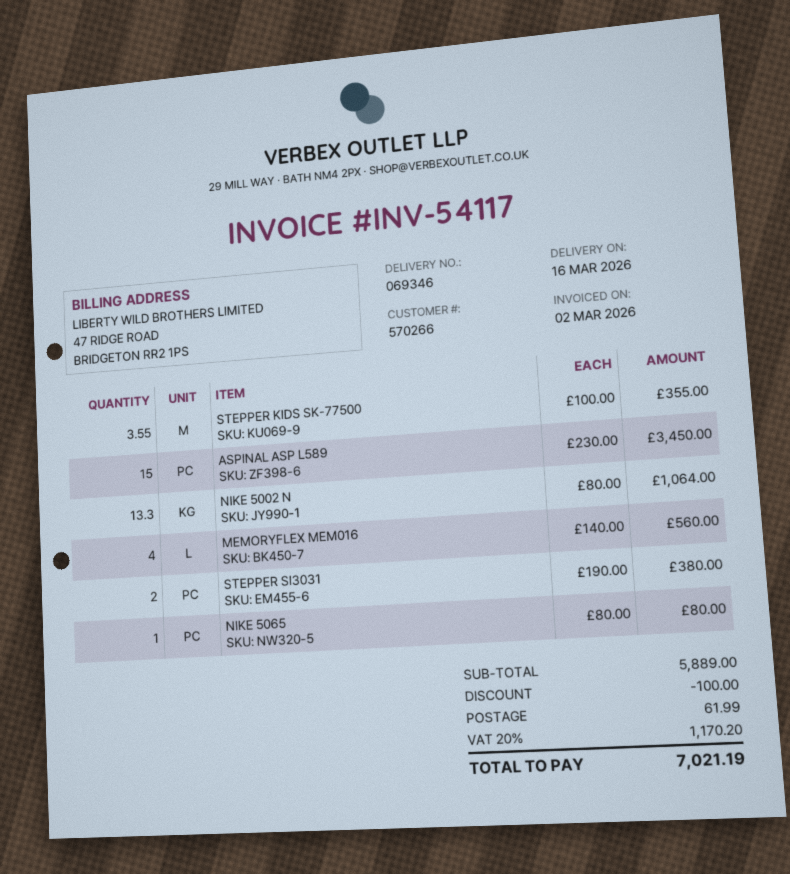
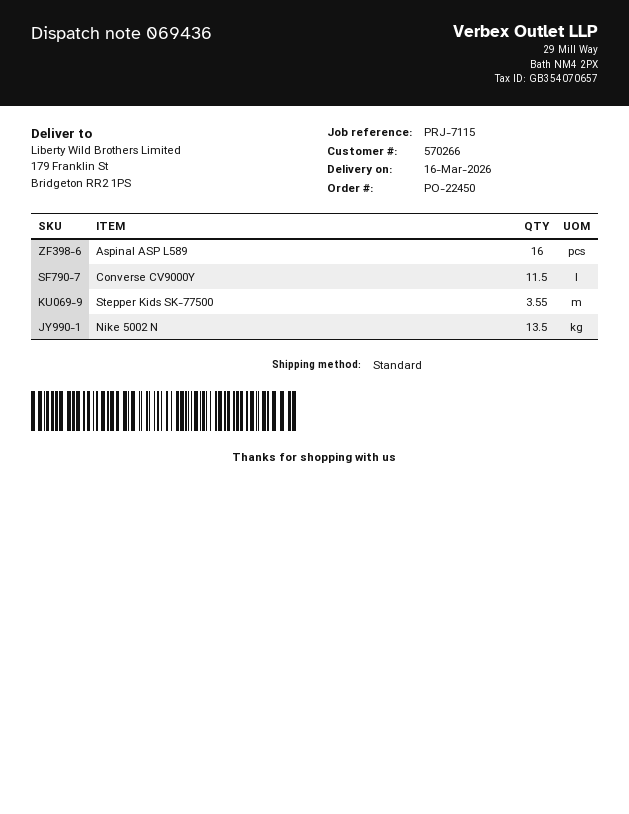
delivery note number: 069346 -> 069436
ASPINAL ASP L589: 15 -> 16
NIKE 5002 N: 13.3 -> 13.5
MEMORYFLEX MEM016: 4 -> none
STEPPER SI3031: 2 -> none
NIKE 5065: 1 -> none
Converse CV9000Y: none -> 11.5

